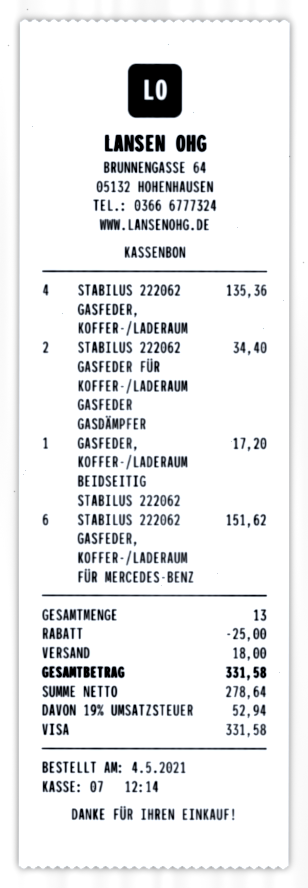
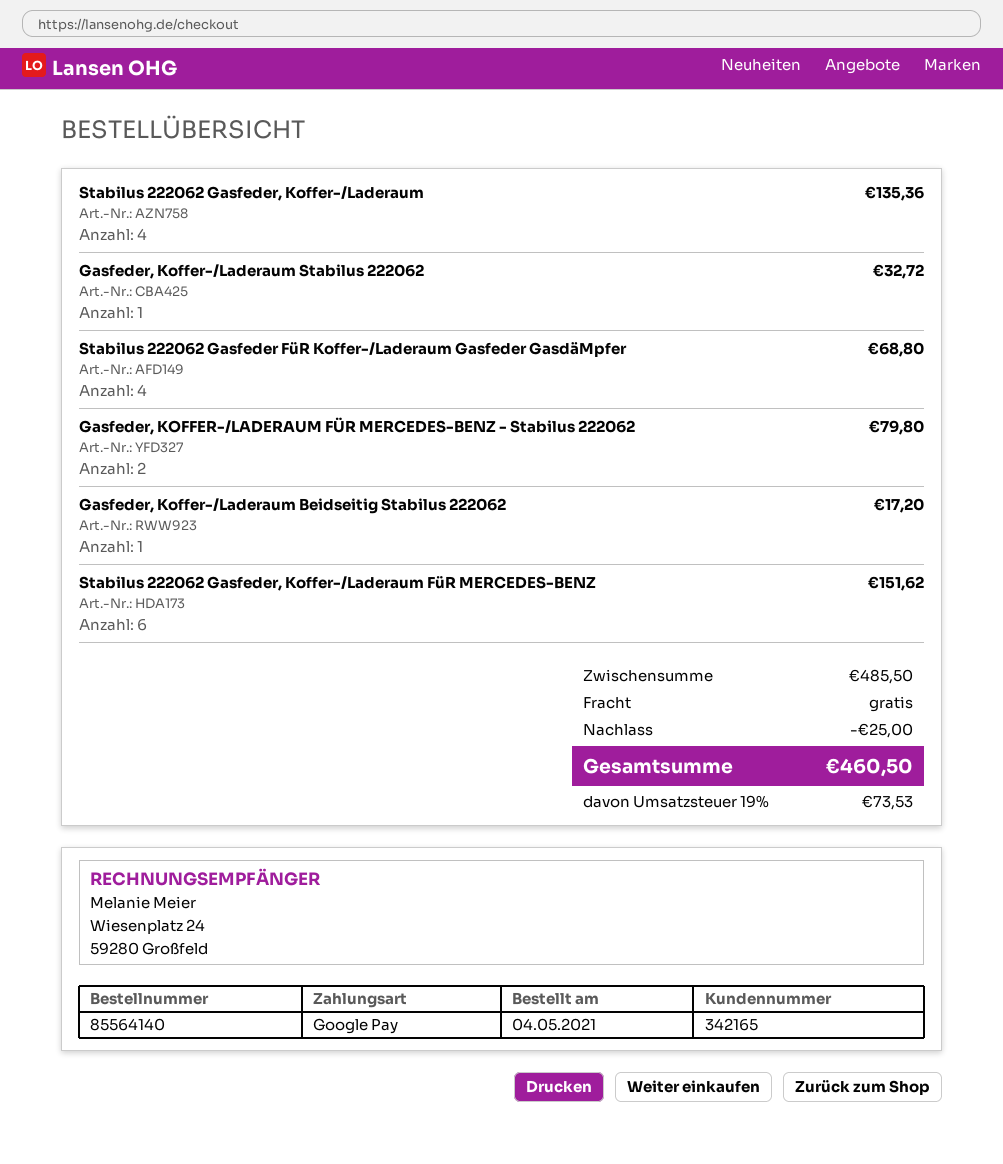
payment method: Visa -> Google Pay
STABILUS 222062 GASFEDER FÜR KOFFER-/LADERAUM GASFEDER GASDÄMPFER: 2 for 34.40 -> 4 for 68.80
Gasfeder, Koffer-/Laderaum Stabilus 222062: none -> 1 for 32.72
Gasfeder, KOFFER-/LADERAUM FÜR MERCEDES-BENZ - Stabilus 222062: none -> 2 for 79.80
shipping: 18.00 -> 0.00
tax: 19% = 52.94 -> 19% = 73.53
total: 331.58 -> 460.50

